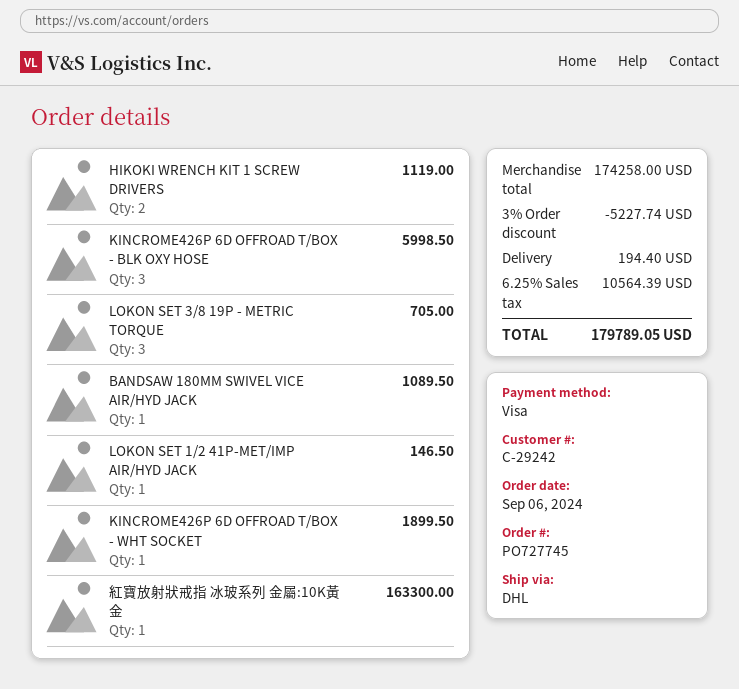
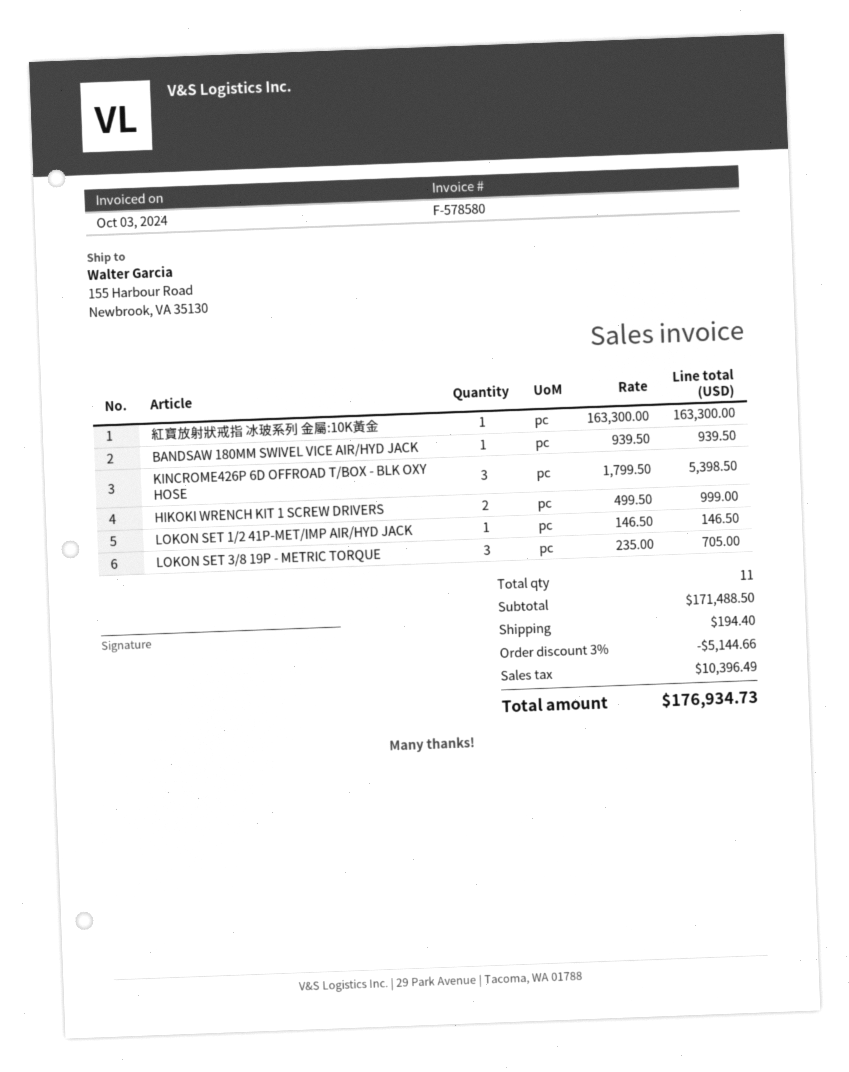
HIKOKI WRENCH KIT 1 SCREW DRIVERS: 2 for 1119.00 -> 2 for 999.00
KINCROME426P 6D OFFROAD T/BOX - BLK OXY HOSE: 3 for 5998.50 -> 3 for 5398.50
BANDSAW 180MM SWIVEL VICE AIR/HYD JACK: 1 for 1089.50 -> 1 for 939.50
KINCROME426P 6D OFFROAD T/BOX - WHT SOCKET: 1 for 1899.50 -> none
subtotal: 174258.00 -> 171488.50
discount: 3% = 5227.74 -> 3% = 5144.66
tax: 10564.39 -> 10396.49
total: 179789.05 -> 176934.73

